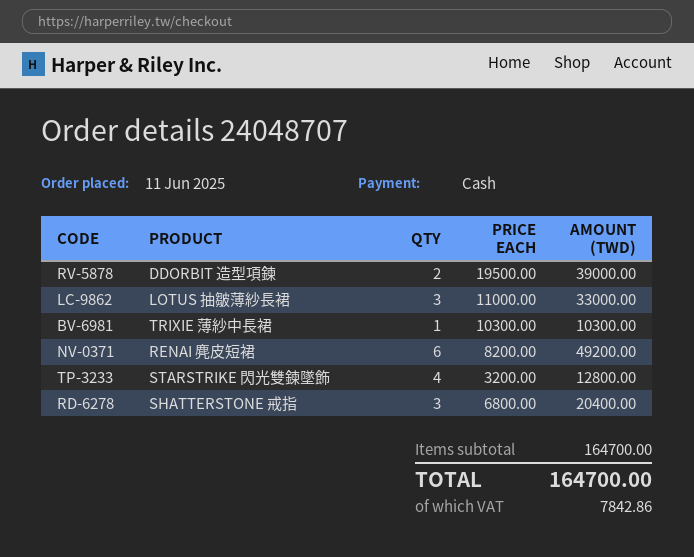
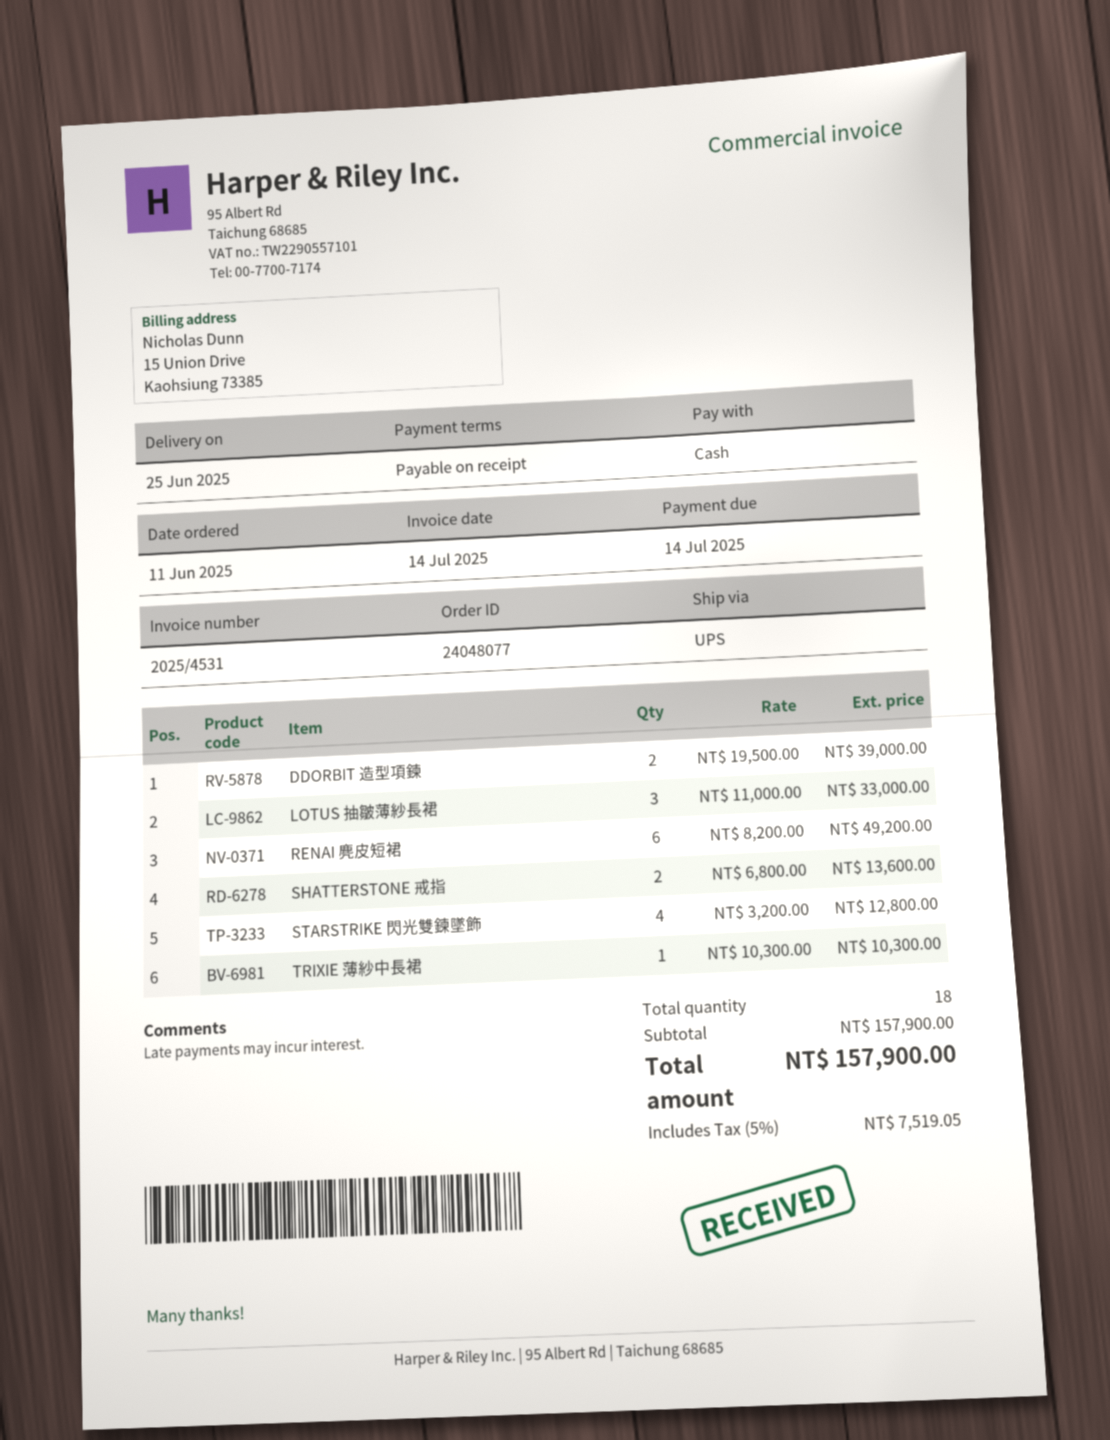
order number: 24048707 -> 24048077
SHATTERSTONE 戒指: 3 x 6800.00 = 20400.00 -> 2 x 6800.00 = 13600.00
subtotal: 164700.00 -> 157900.00
tax: 7842.86 -> 7519.05
total: 164700.00 -> 157900.00

